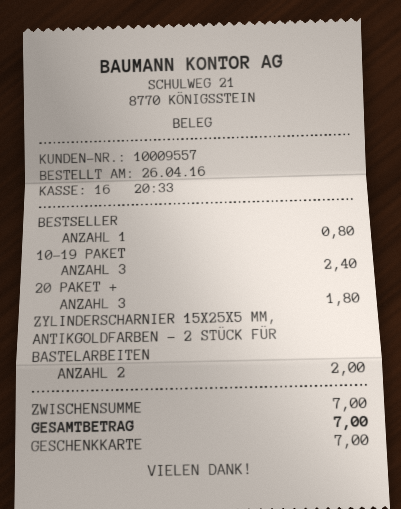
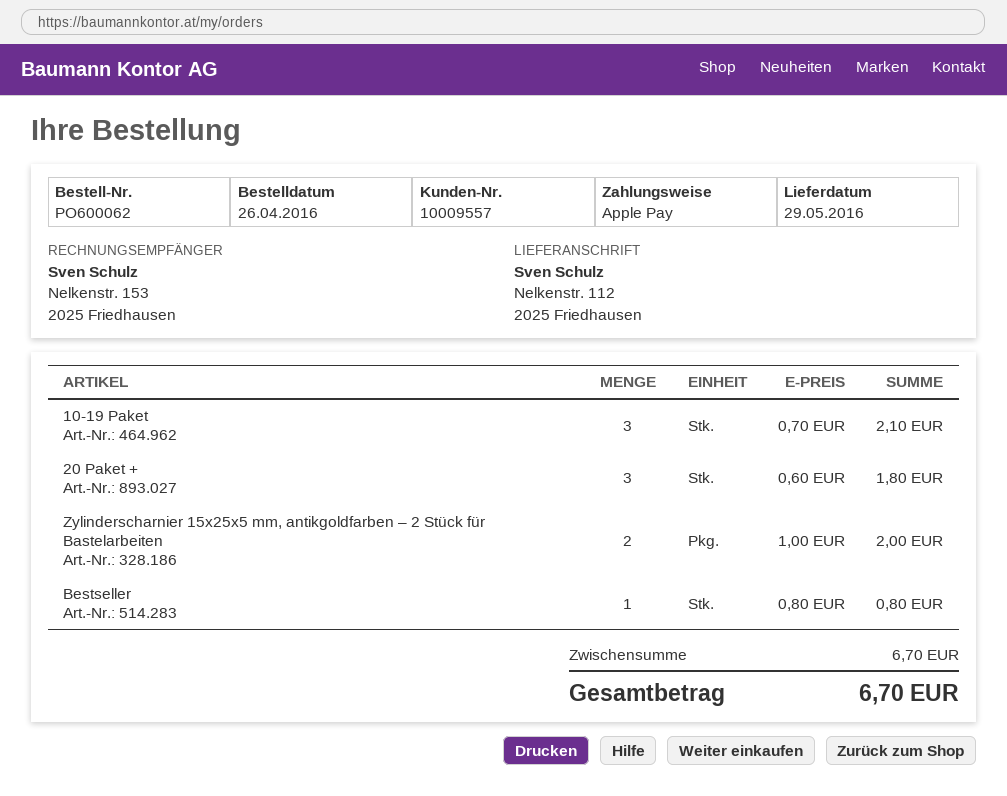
payment method: gift card -> Apple Pay
10-19 PAKET: 3 for 2.40 -> 3 for 2.10
subtotal: 7.00 -> 6.70
total: 7.00 -> 6.70

